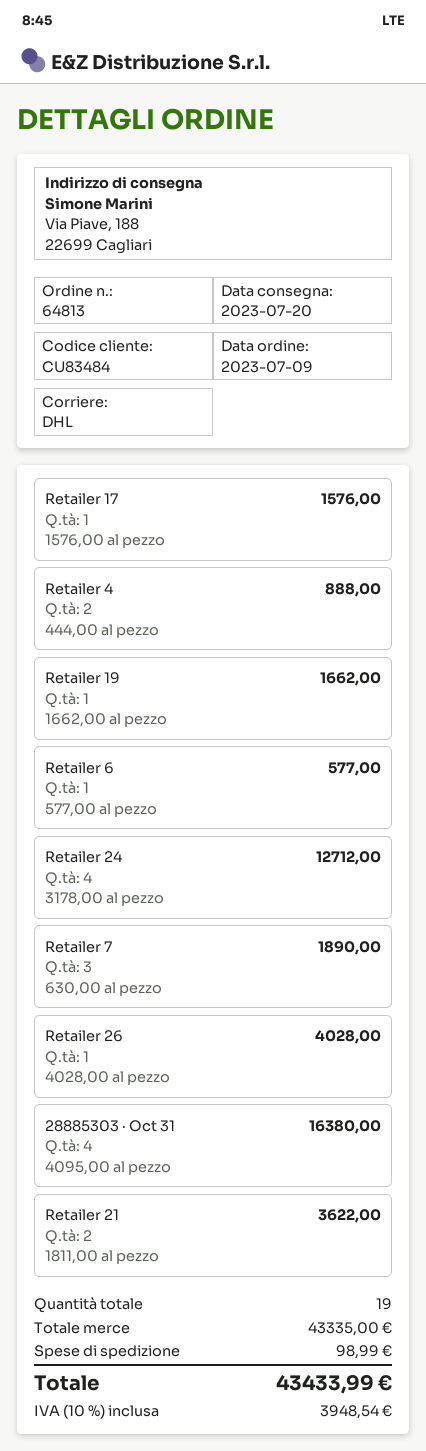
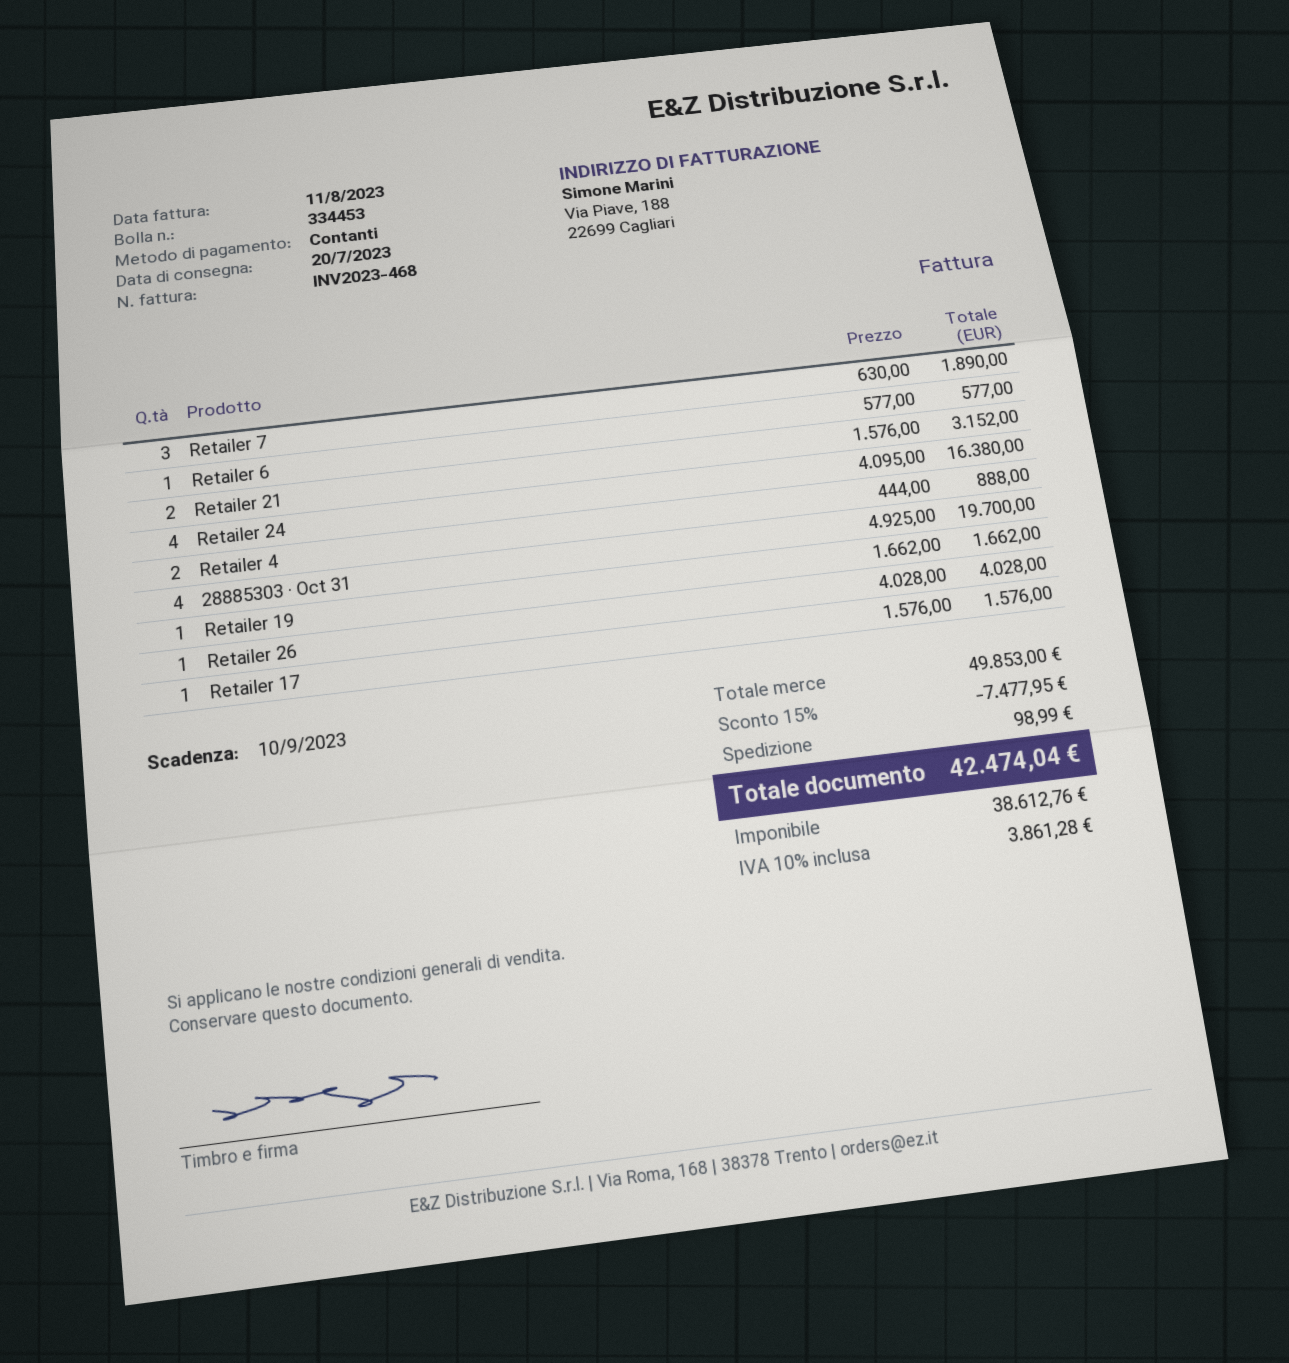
Retailer 24: 4 x 3178.00 = 12712.00 -> 4 x 4095.00 = 16380.00
28885303 · Oct 31: 4 x 4095.00 = 16380.00 -> 4 x 4925.00 = 19700.00
Retailer 21: 2 x 1811.00 = 3622.00 -> 2 x 1576.00 = 3152.00
subtotal: 43335.00 -> 49853.00
discount: none -> 15% = 7477.95
tax: 10% = 3948.54 -> 10% = 3861.28
total: 43433.99 -> 42474.04

